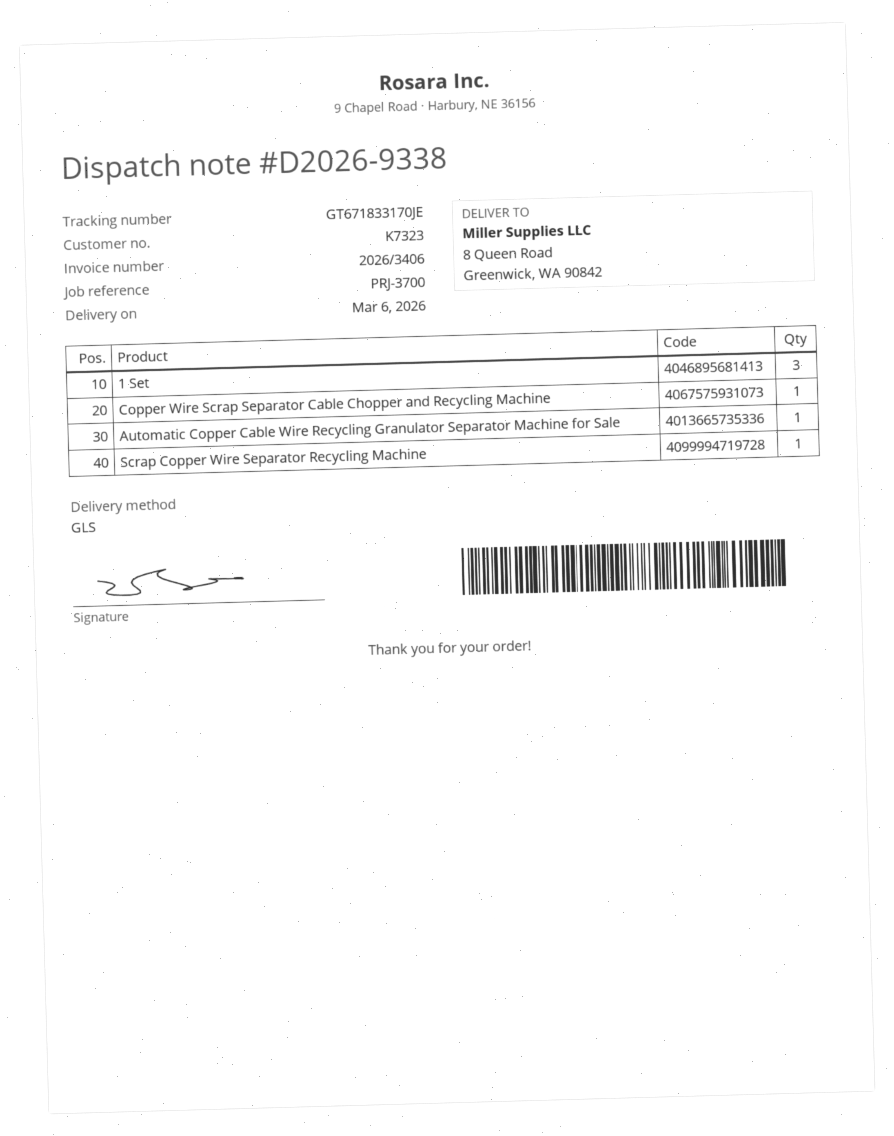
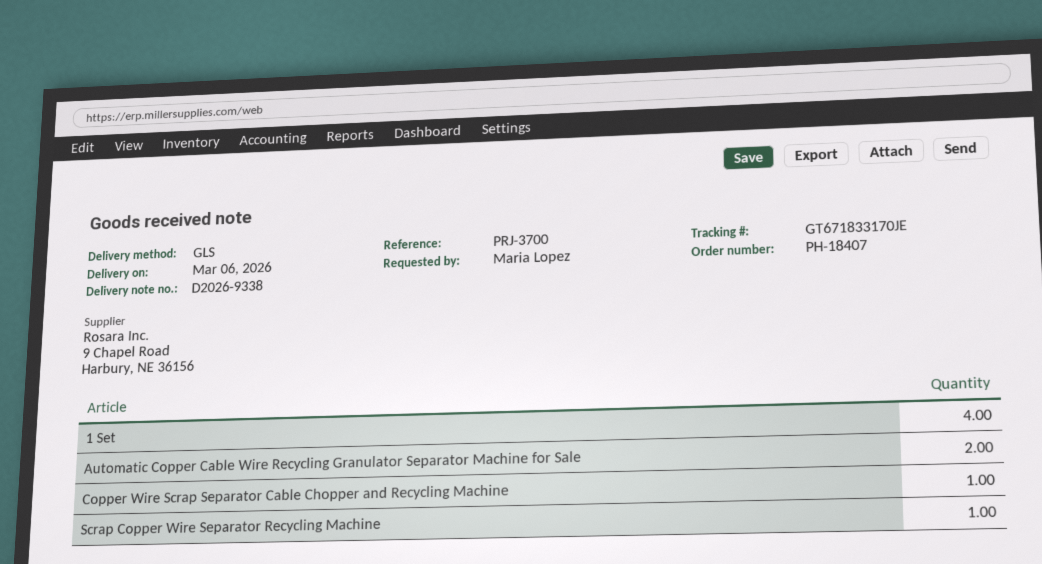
1 Set: 3 -> 4
Automatic Copper Cable Wire Recycling Granulator Separator Machine for Sale: 1 -> 2

